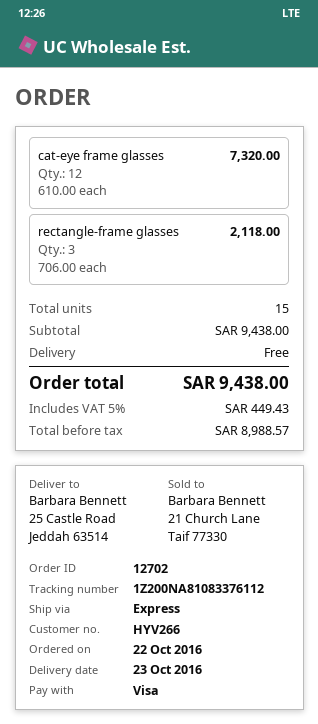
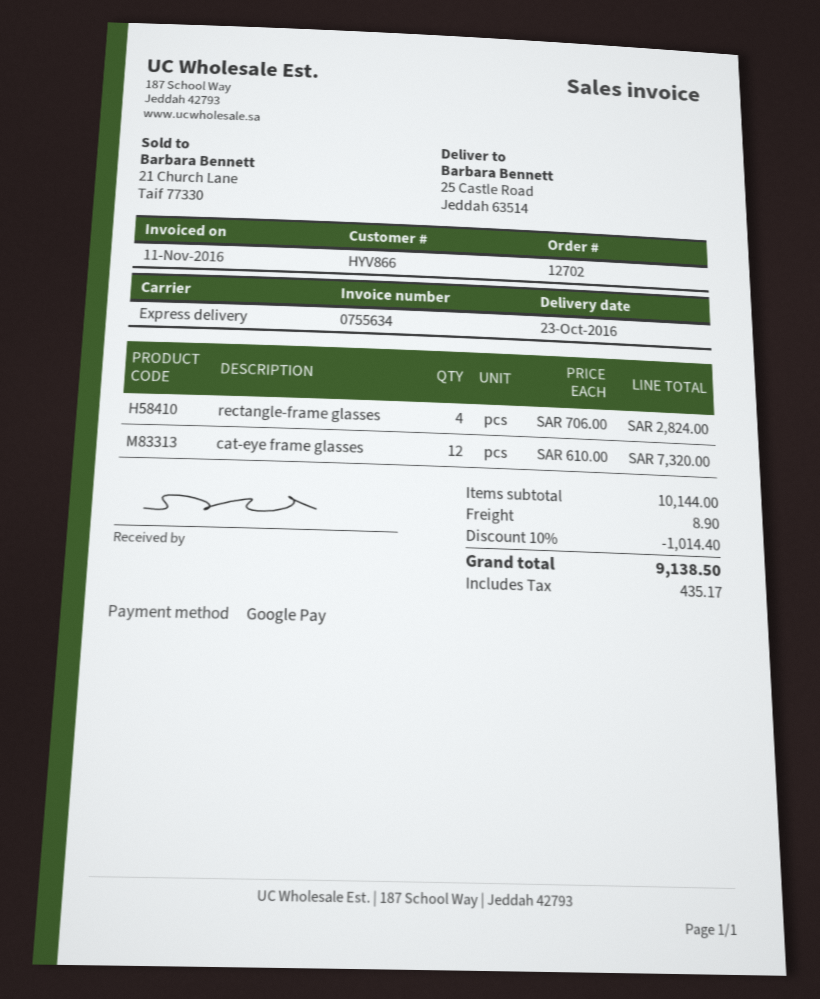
customer number: HYV266 -> HYV866
payment method: Visa -> Google Pay
rectangle-frame glasses: 3 x 706.00 = 2118.00 -> 4 x 706.00 = 2824.00
subtotal: 9438.00 -> 10144.00
discount: none -> 10% = 1014.40
shipping: 0.00 -> 8.90
tax: 449.43 -> 435.17
total: 9438.00 -> 9138.50

